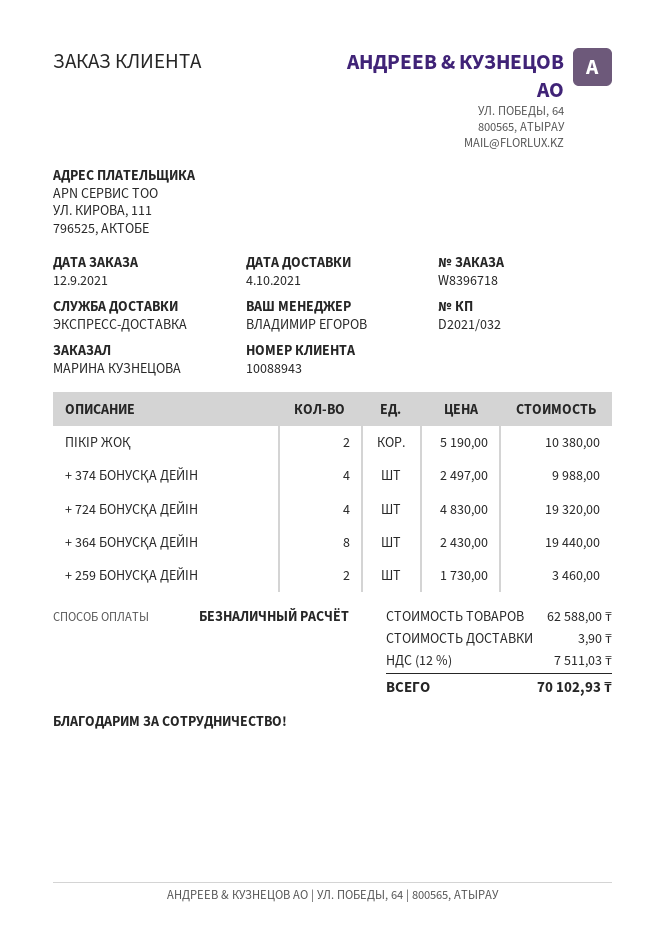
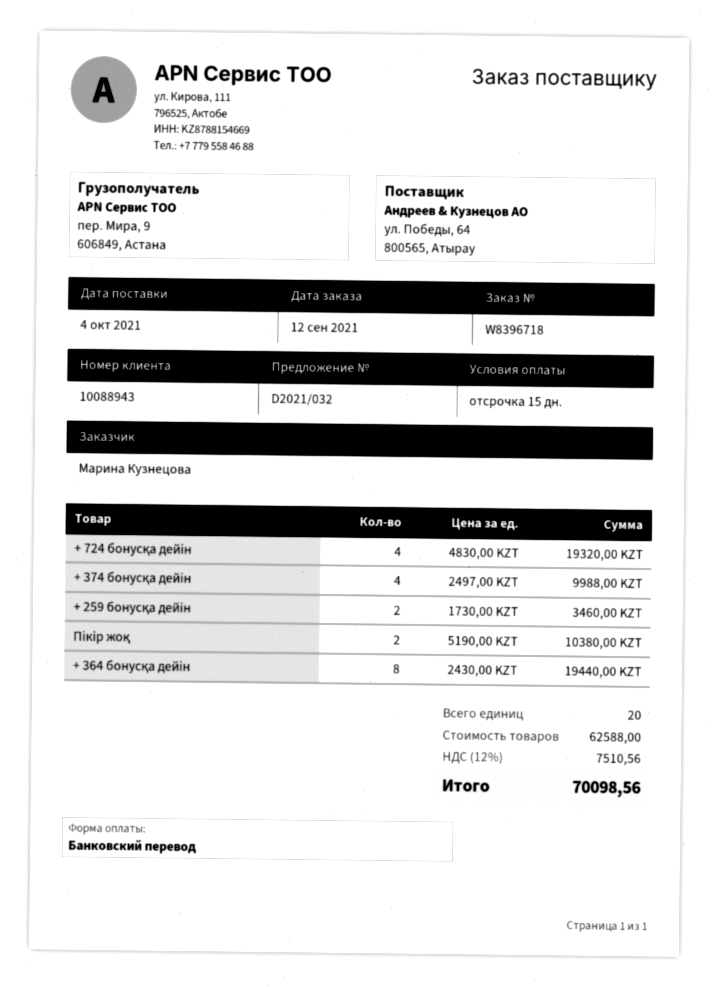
shipping: 3.90 -> none
tax: 12% = 7511.03 -> 12% = 7510.56
total: 70102.93 -> 70098.56

